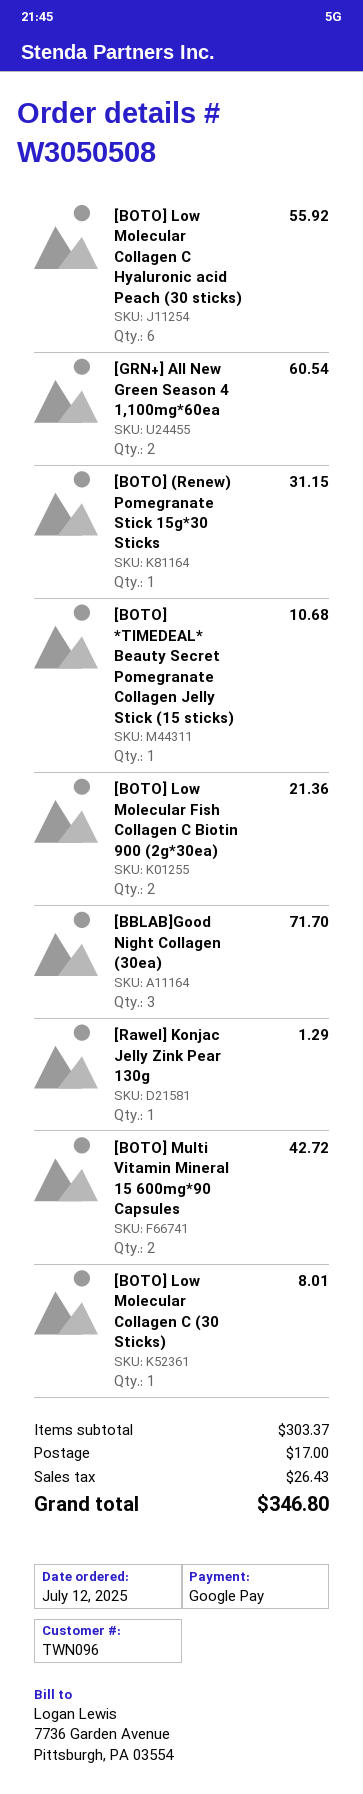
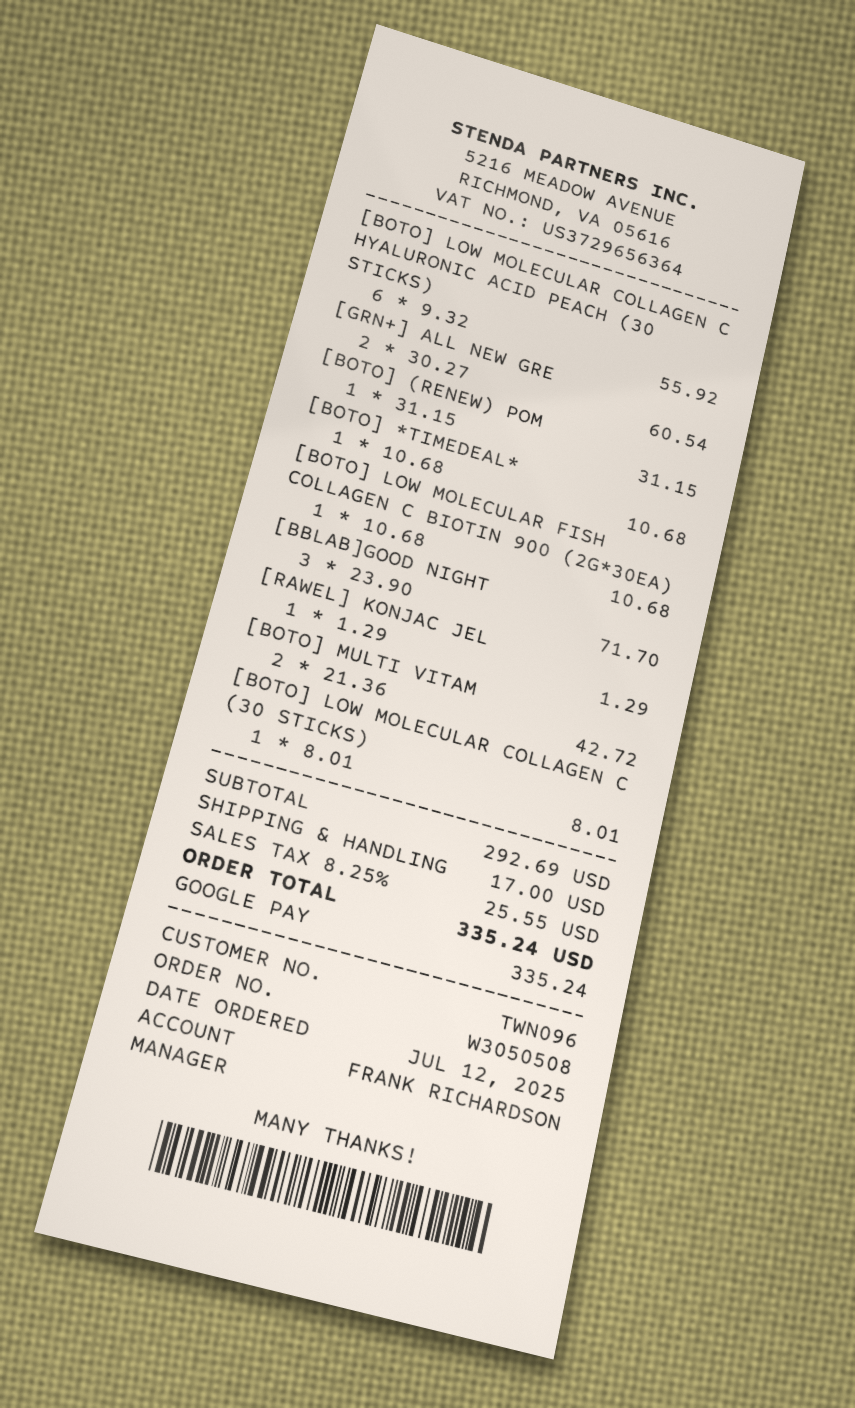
[BOTO] Low Molecular Fish Collagen C Biotin 900 (2g*30ea): 2 for 21.36 -> 1 for 10.68
subtotal: 303.37 -> 292.69
tax: 26.43 -> 25.55
total: 346.80 -> 335.24

